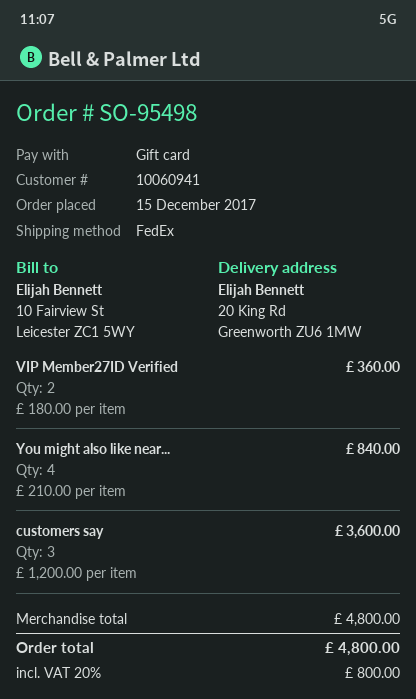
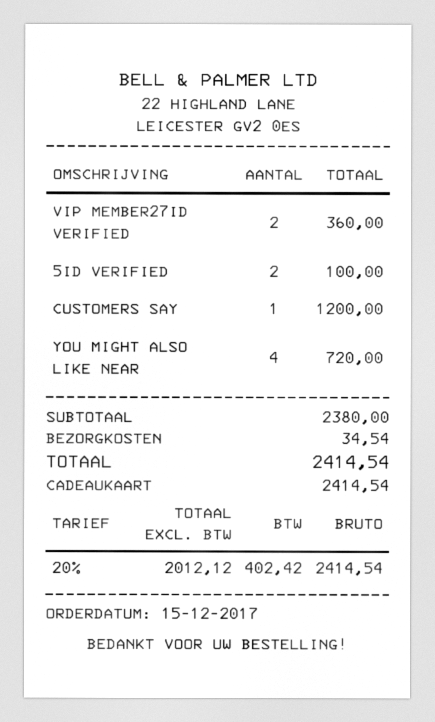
You might also like near...: 4 for 840.00 -> 4 for 720.00
customers say: 3 for 3600.00 -> 1 for 1200.00
5ID VERIFIED: none -> 2 for 100.00
subtotal: 4800.00 -> 2380.00
shipping: none -> 34.54
tax: 20% = 800.00 -> 20% = 402.42
total: 4800.00 -> 2414.54

